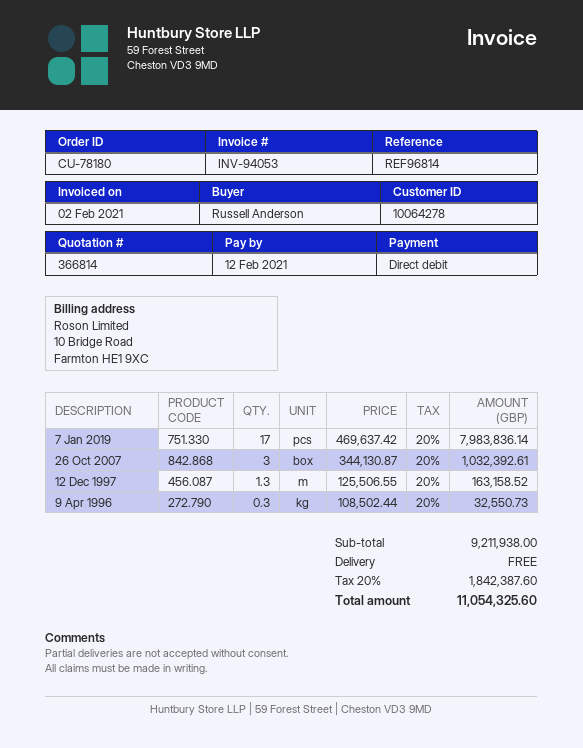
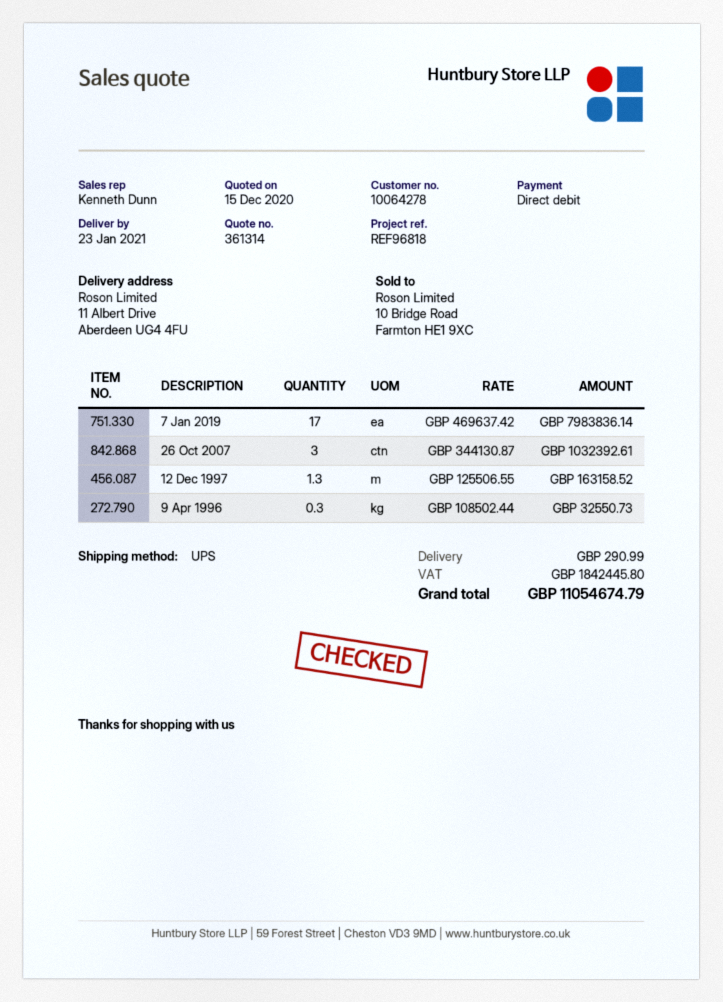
quote number: 366814 -> 361314
reference: REF96814 -> REF96818
shipping: 0.00 -> 290.99
tax: 1842387.60 -> 1842445.80
total: 11054325.60 -> 11054674.79

